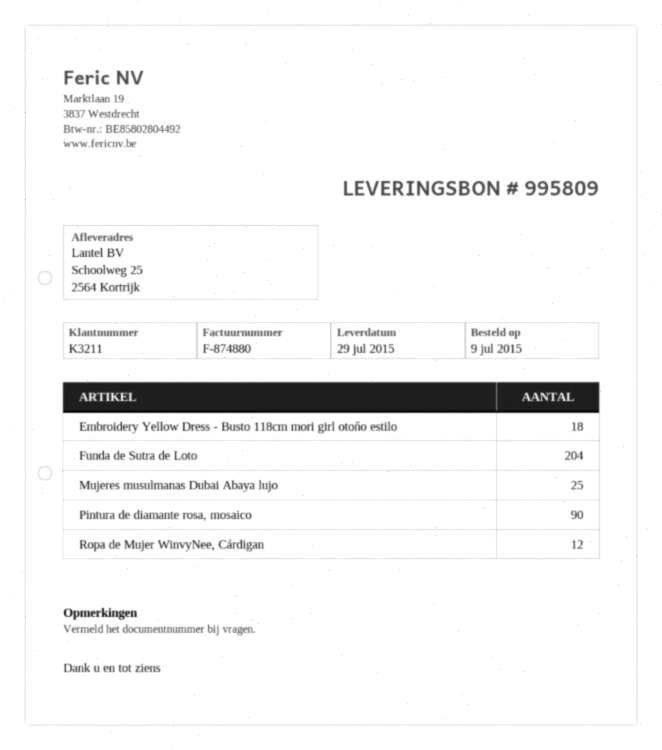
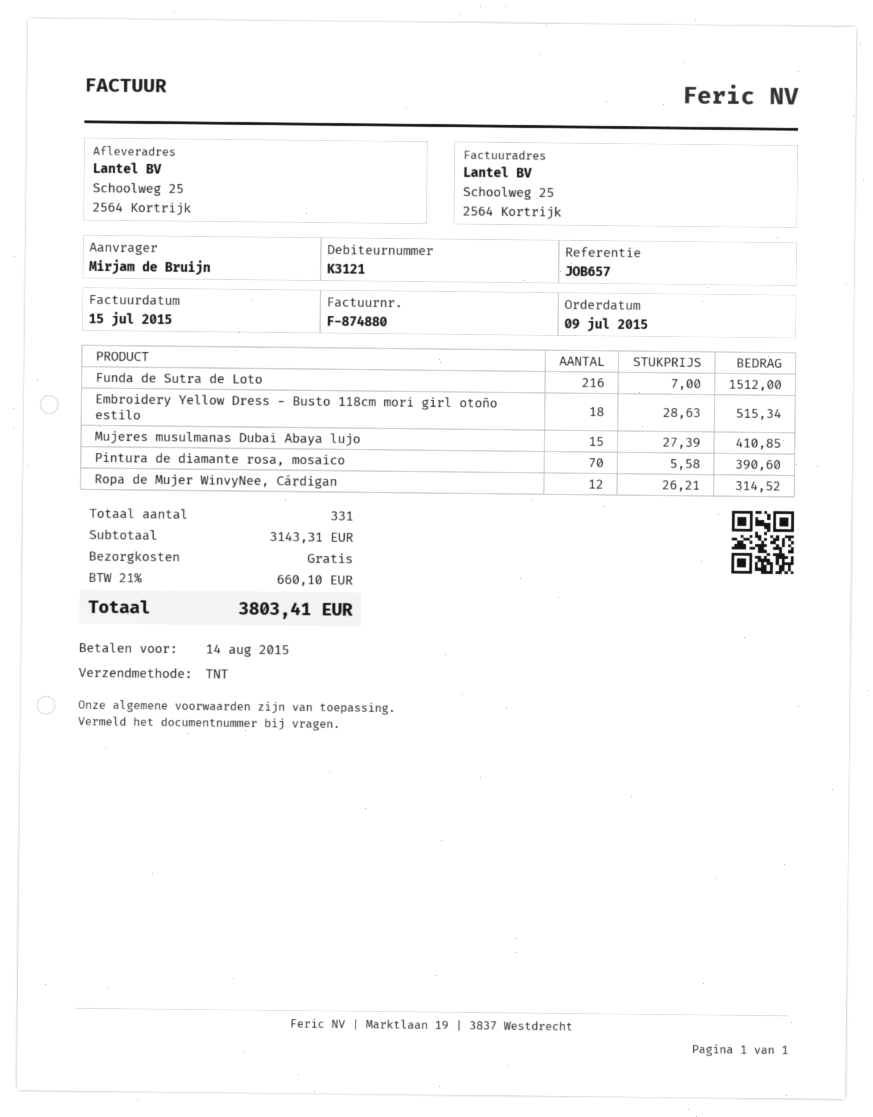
customer number: K3211 -> K3121
Funda de Sutra de Loto: 204 -> 216
Mujeres musulmanas Dubai Abaya lujo: 25 -> 15
Pintura de diamante rosa, mosaico: 90 -> 70

